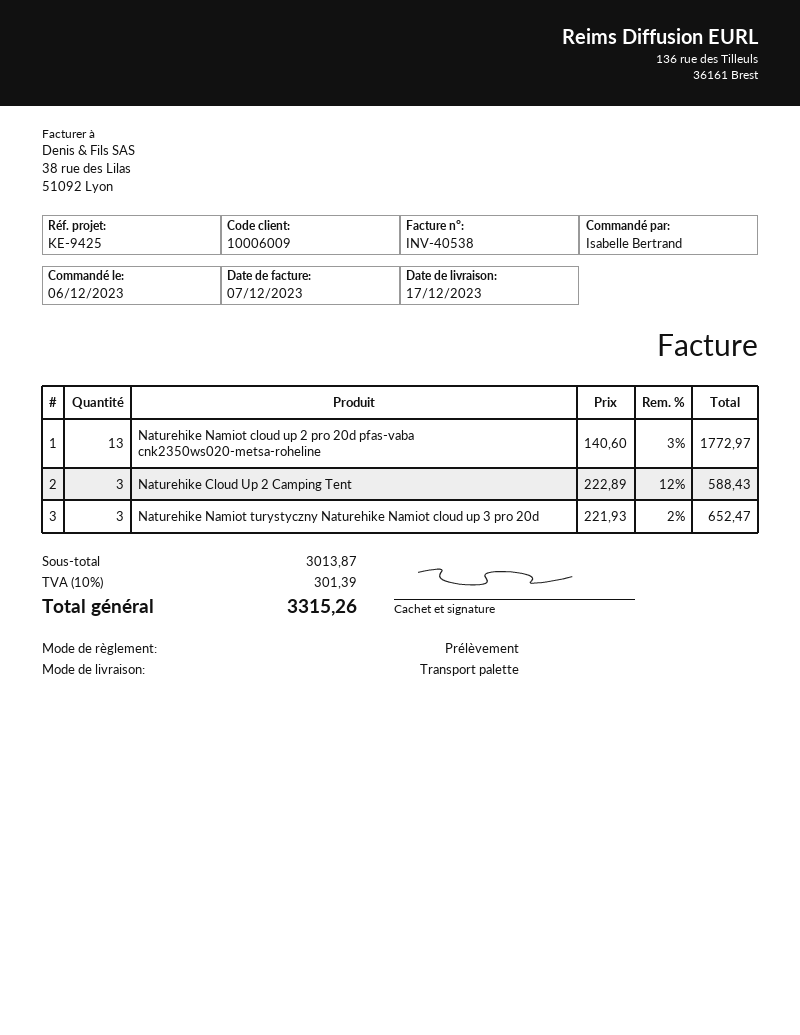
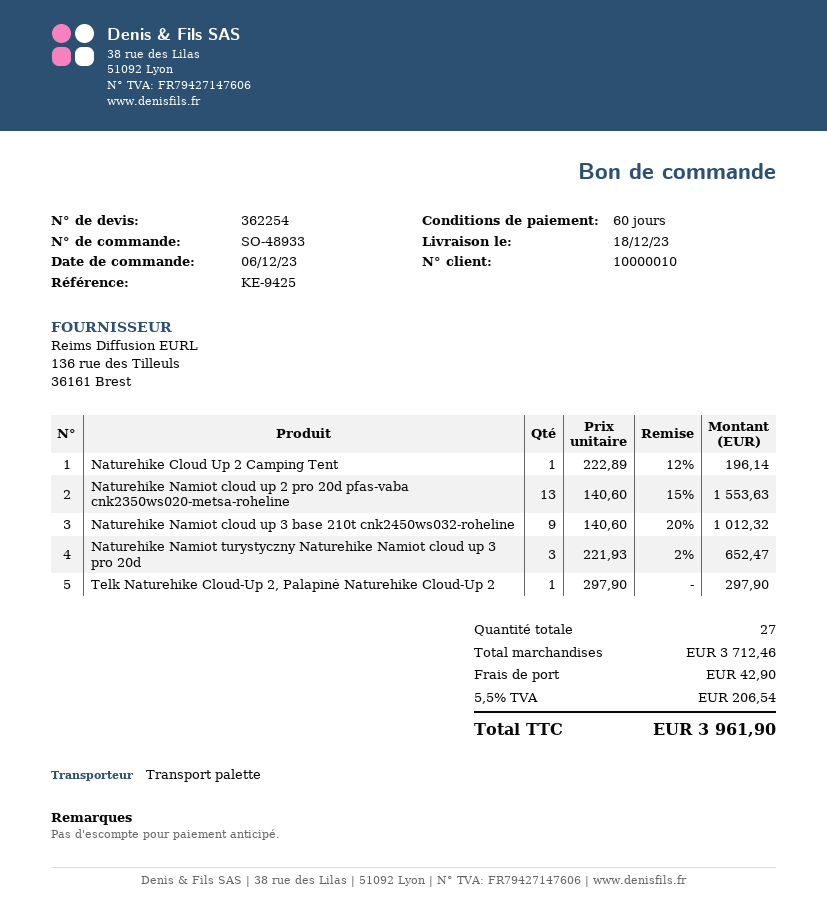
delivery date: 2023-12-17 -> 2023-12-18
customer number: 10006009 -> 10000010
Naturehike Namiot cloud up 2 pro 20d pfas-vaba cnk2350ws020-metsa-roheline: 13 x 140.60 - 3% = 1772.97 -> 13 x 140.60 - 15% = 1553.63
Naturehike Cloud Up 2 Camping Tent: 3 x 222.89 - 12% = 588.43 -> 1 x 222.89 - 12% = 196.14
Naturehike Namiot cloud up 3 base 210t cnk2450ws032-roheline: none -> 9 x 140.60 - 20% = 1012.32
Telk Naturehike Cloud-Up 2, Palapinė Naturehike Cloud-Up 2: none -> 1 x 297.90 = 297.90
subtotal: 3013.87 -> 3712.46
shipping: none -> 42.90
tax: 10% = 301.39 -> 5.5% = 206.54
total: 3315.26 -> 3961.90

